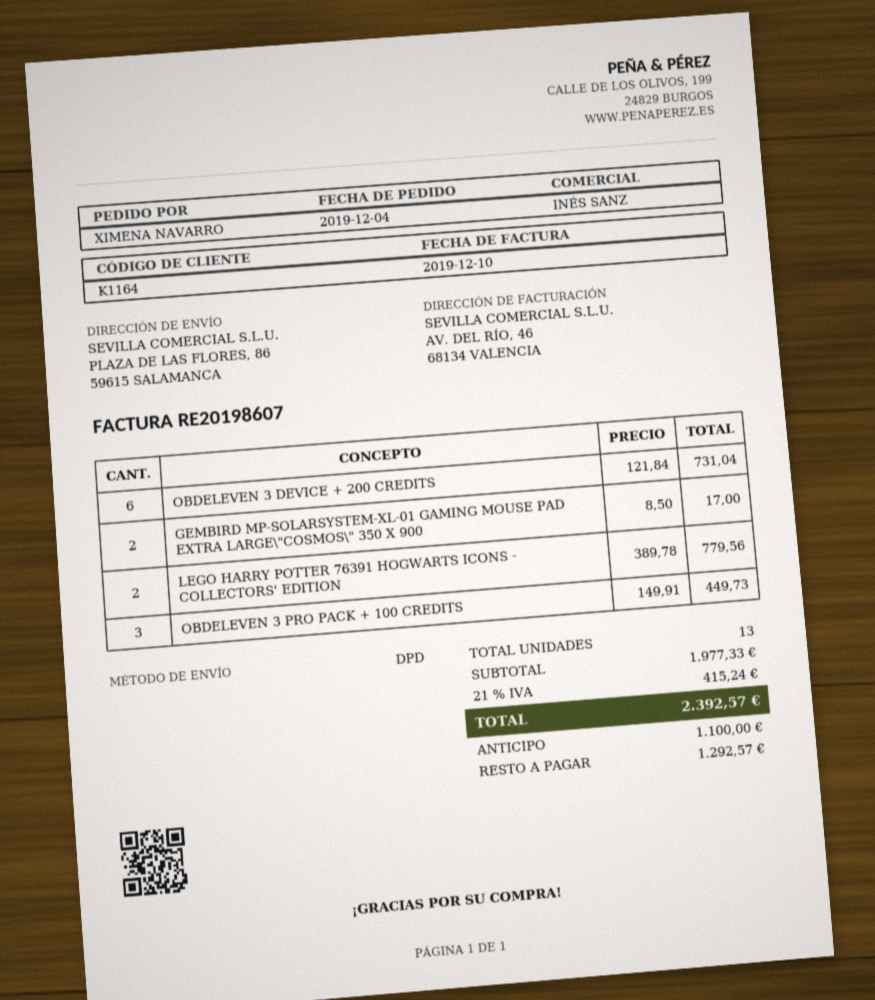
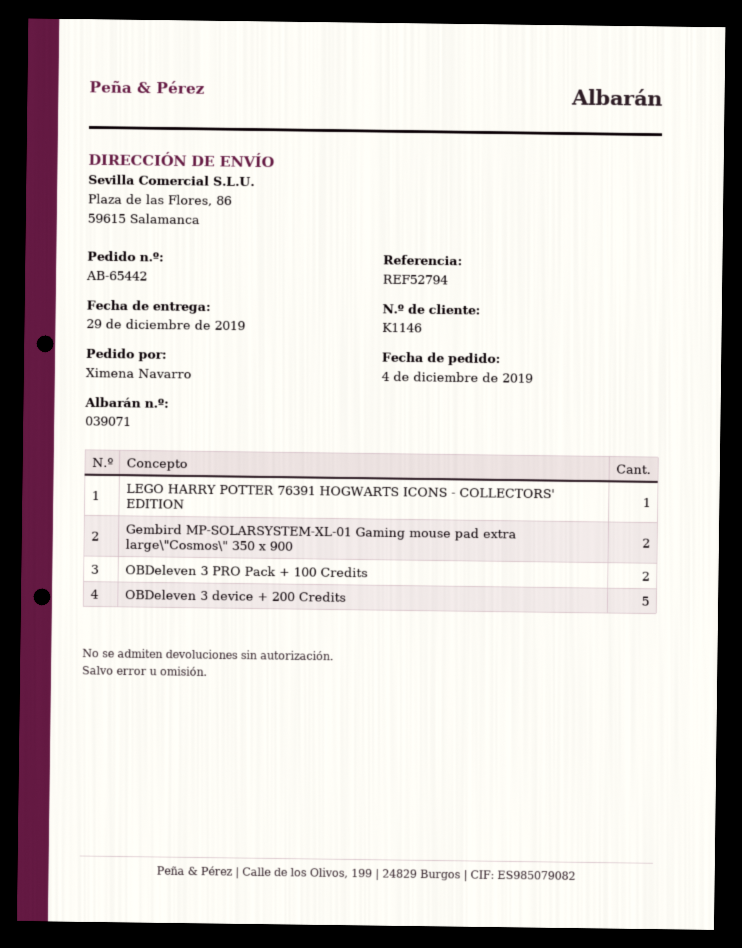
customer number: K1164 -> K1146
OBDELEVEN 3 DEVICE + 200 CREDITS: 6 -> 5
LEGO HARRY POTTER 76391 HOGWARTS ICONS - COLLECTORS' EDITION: 2 -> 1
OBDELEVEN 3 PRO PACK + 100 CREDITS: 3 -> 2

